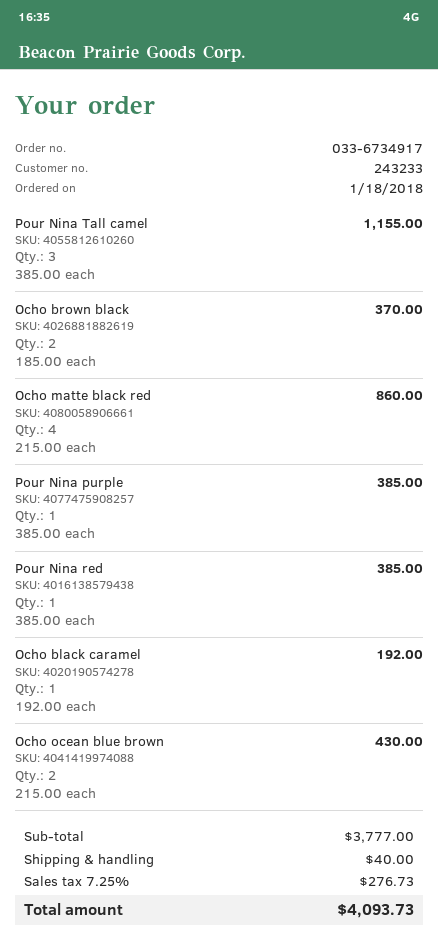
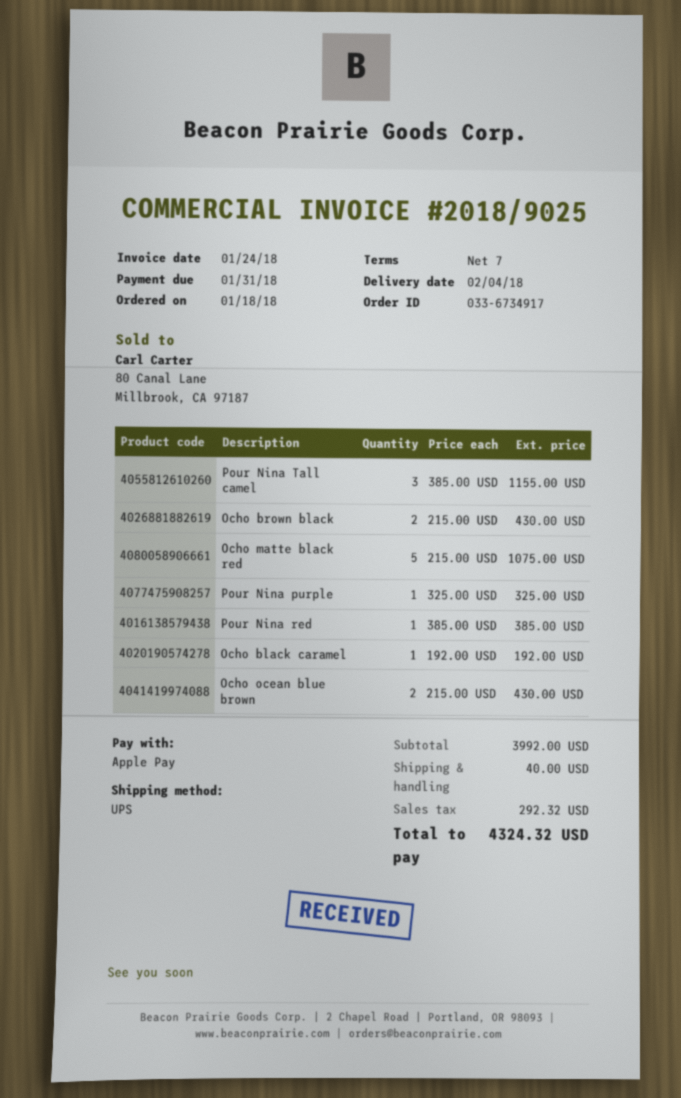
Ocho brown black: 2 x 185.00 = 370.00 -> 2 x 215.00 = 430.00
Ocho matte black red: 4 x 215.00 = 860.00 -> 5 x 215.00 = 1075.00
Pour Nina purple: 1 x 385.00 = 385.00 -> 1 x 325.00 = 325.00
subtotal: 3777.00 -> 3992.00
tax: 276.73 -> 292.32
total: 4093.73 -> 4324.32

